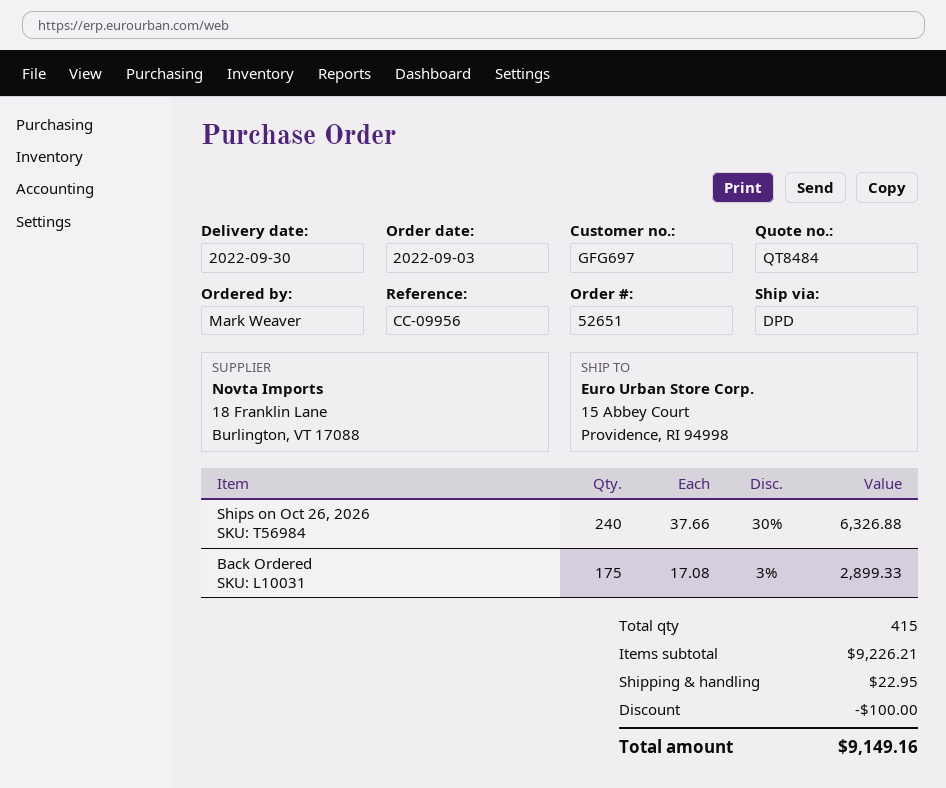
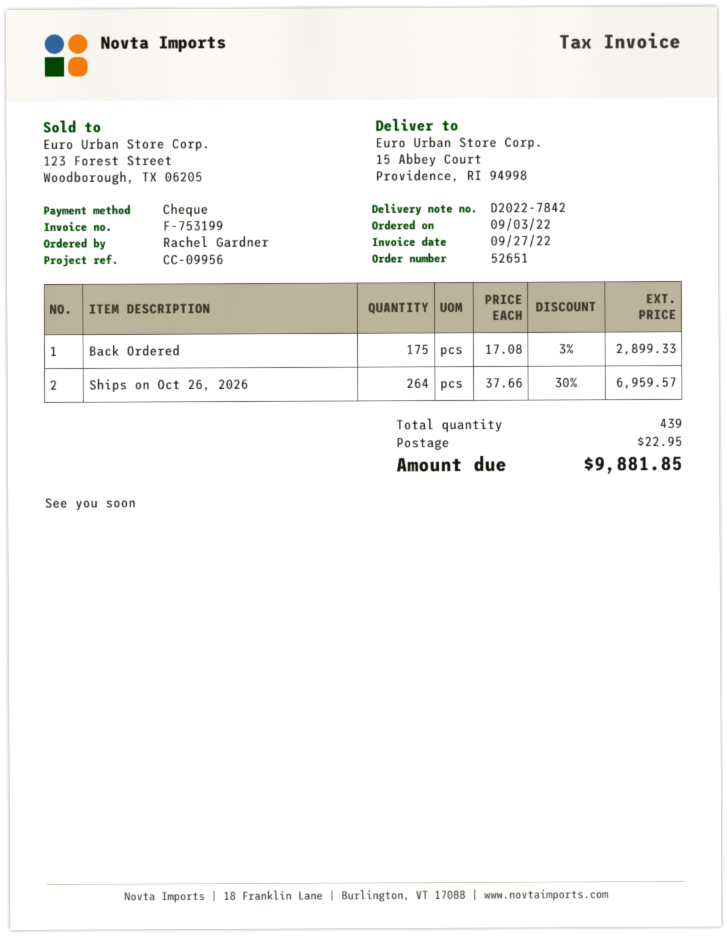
ordered by: Mark Weaver -> Rachel Gardner
Ships on Oct 26, 2026: 240 x 37.66 - 30% = 6326.88 -> 264 x 37.66 - 30% = 6959.57
total quantity: 415 -> 439
discount: 100.00 -> none
total: 9149.16 -> 9881.85

